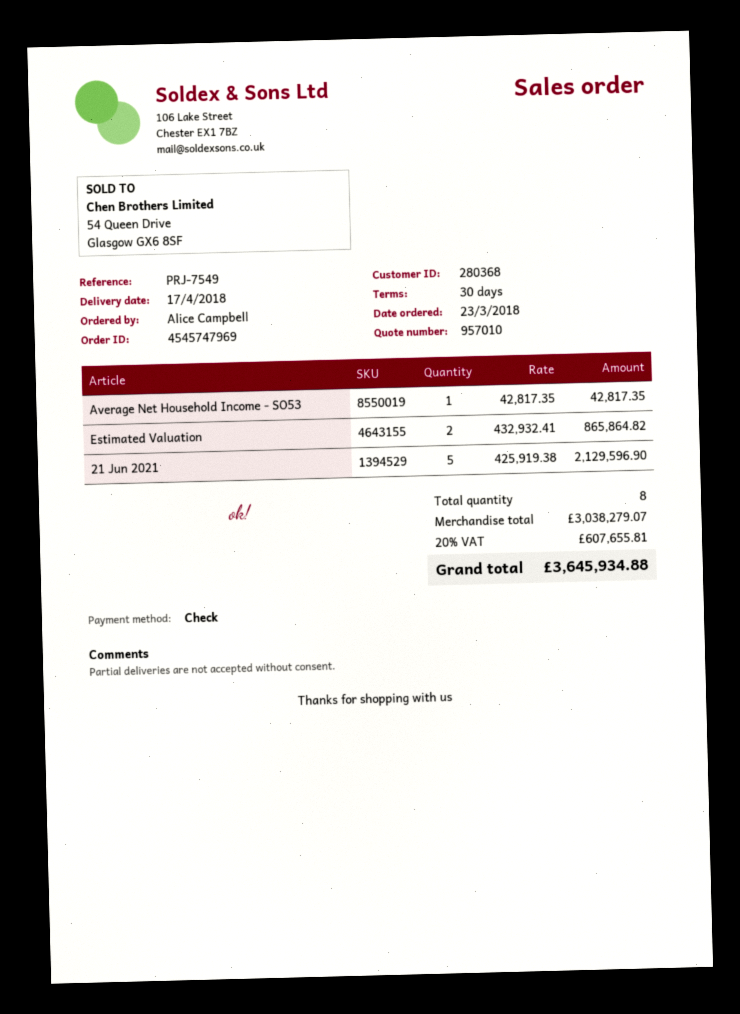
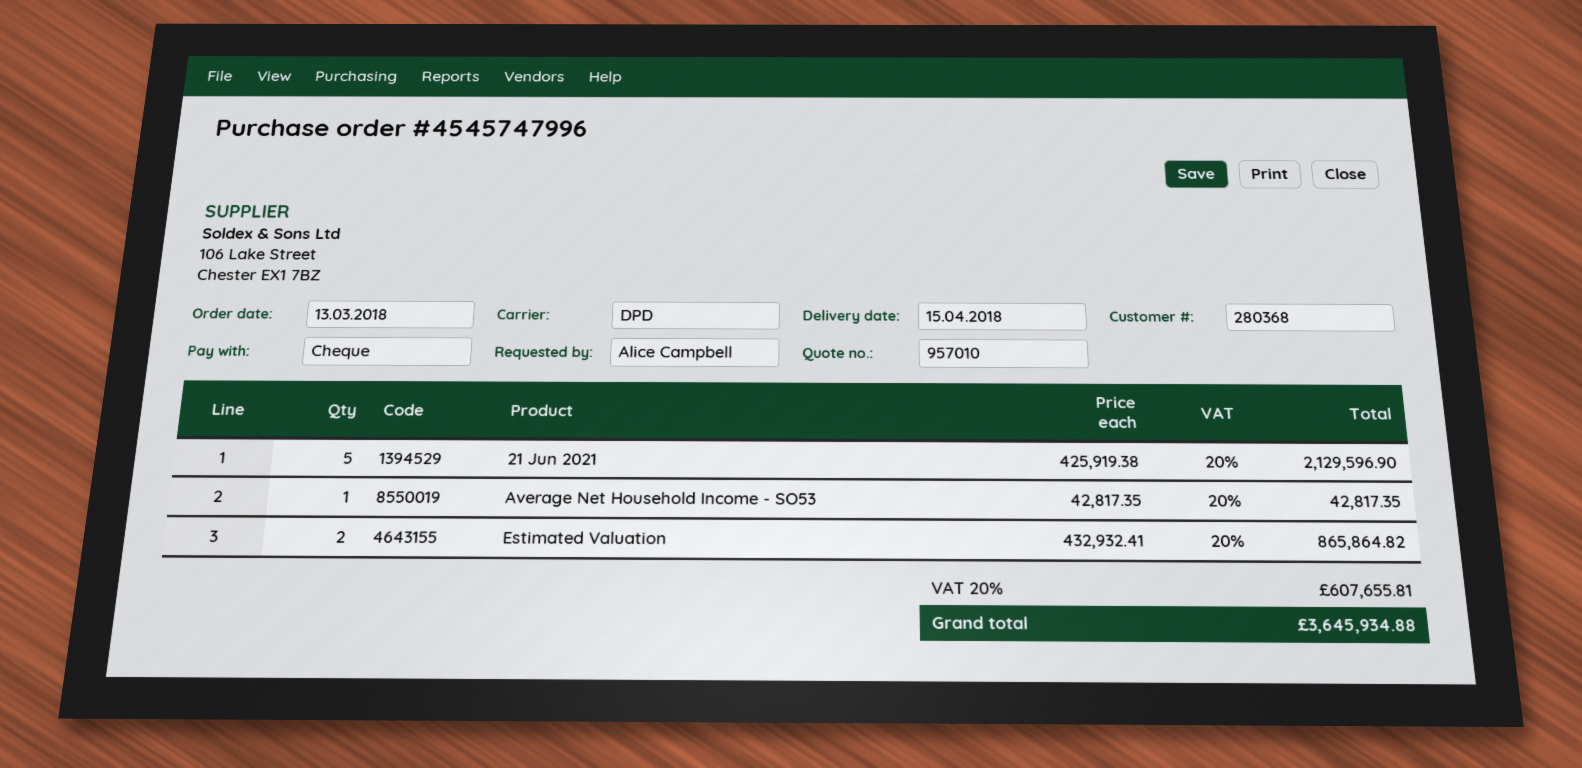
order number: 4545747969 -> 4545747996
order date: 2018-03-23 -> 2018-03-13
delivery date: 2018-04-17 -> 2018-04-15

